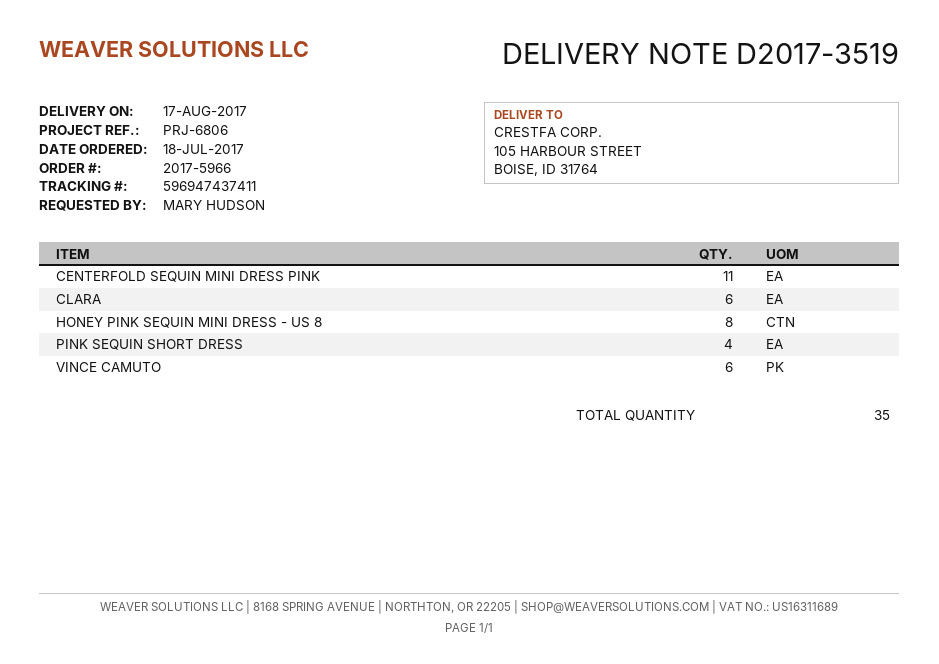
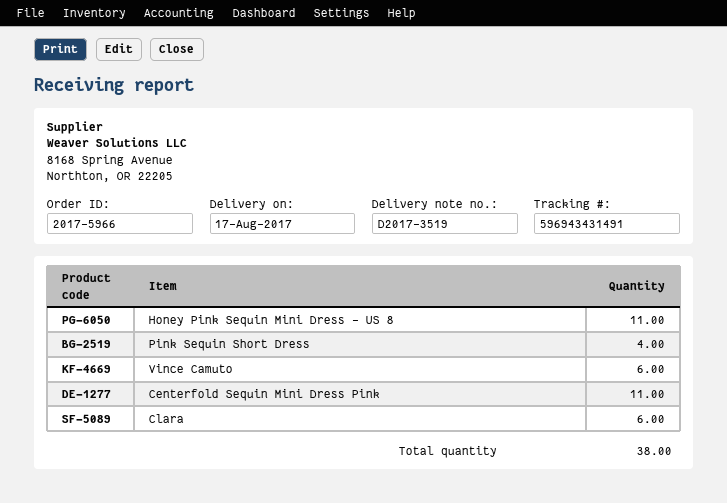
tracking number: 596947437411 -> 596943431491
HONEY PINK SEQUIN MINI DRESS - US 8: 8 -> 11
total quantity: 35 -> 38

